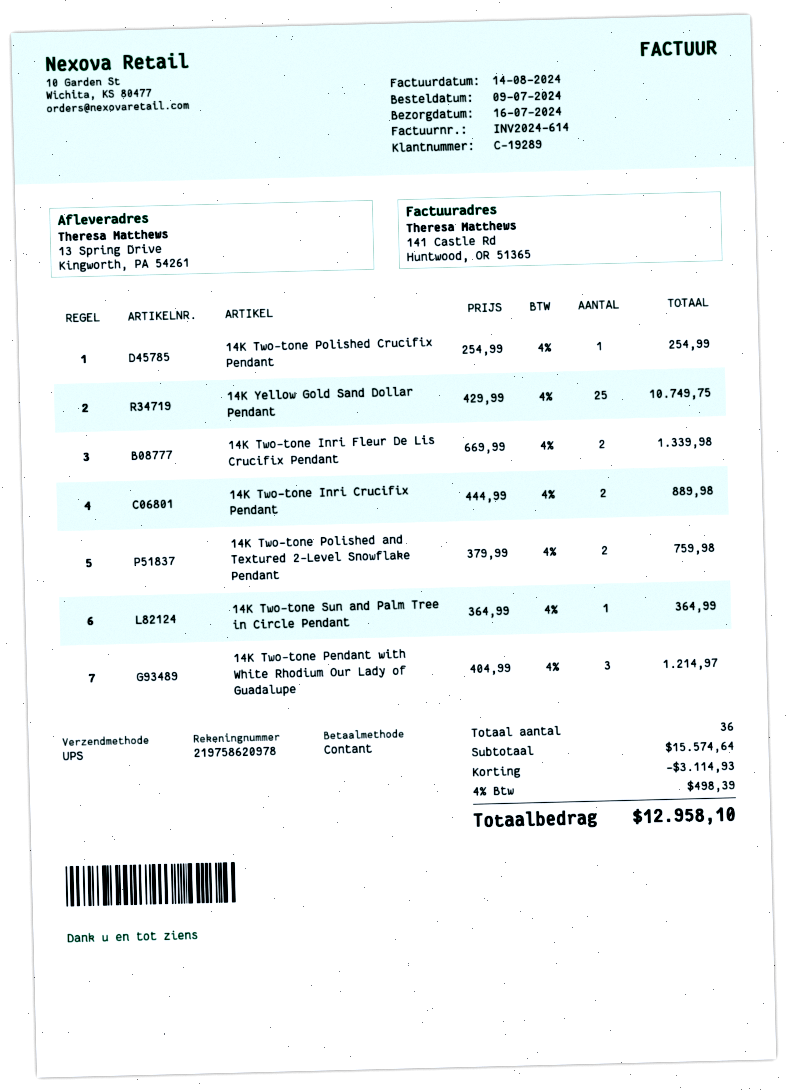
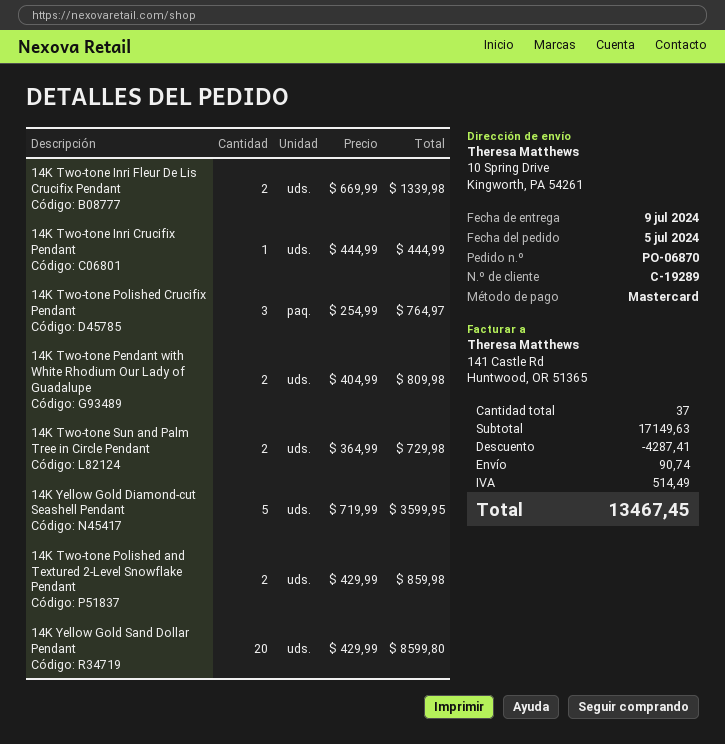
order date: 2024-07-09 -> 2024-07-05
delivery date: 2024-07-16 -> 2024-07-09
payment method: cash -> Mastercard
ship to: 13 Spring Drive, Kingworth, PA 54261 -> 10 Spring Drive, Kingworth, PA 54261
14K Two-tone Polished Crucifix Pendant: 1 x 254.99 = 254.99 -> 3 x 254.99 = 764.97
14K Yellow Gold Sand Dollar Pendant: 25 x 429.99 = 10749.75 -> 20 x 429.99 = 8599.80
14K Two-tone Inri Crucifix Pendant: 2 x 444.99 = 889.98 -> 1 x 444.99 = 444.99
14K Two-tone Polished and Textured 2-Level Snowflake Pendant: 2 x 379.99 = 759.98 -> 2 x 429.99 = 859.98
14K Two-tone Sun and Palm Tree in Circle Pendant: 1 x 364.99 = 364.99 -> 2 x 364.99 = 729.98
14K Two-tone Pendant with White Rhodium Our Lady of Guadalupe: 3 x 404.99 = 1214.97 -> 2 x 404.99 = 809.98
14K Yellow Gold Diamond-cut Seashell Pendant: none -> 5 x 719.99 = 3599.95
total quantity: 36 -> 37
subtotal: 15574.64 -> 17149.63
discount: 3114.93 -> 4287.41
shipping: none -> 90.74
tax: 498.39 -> 514.49
total: 12958.10 -> 13467.45

